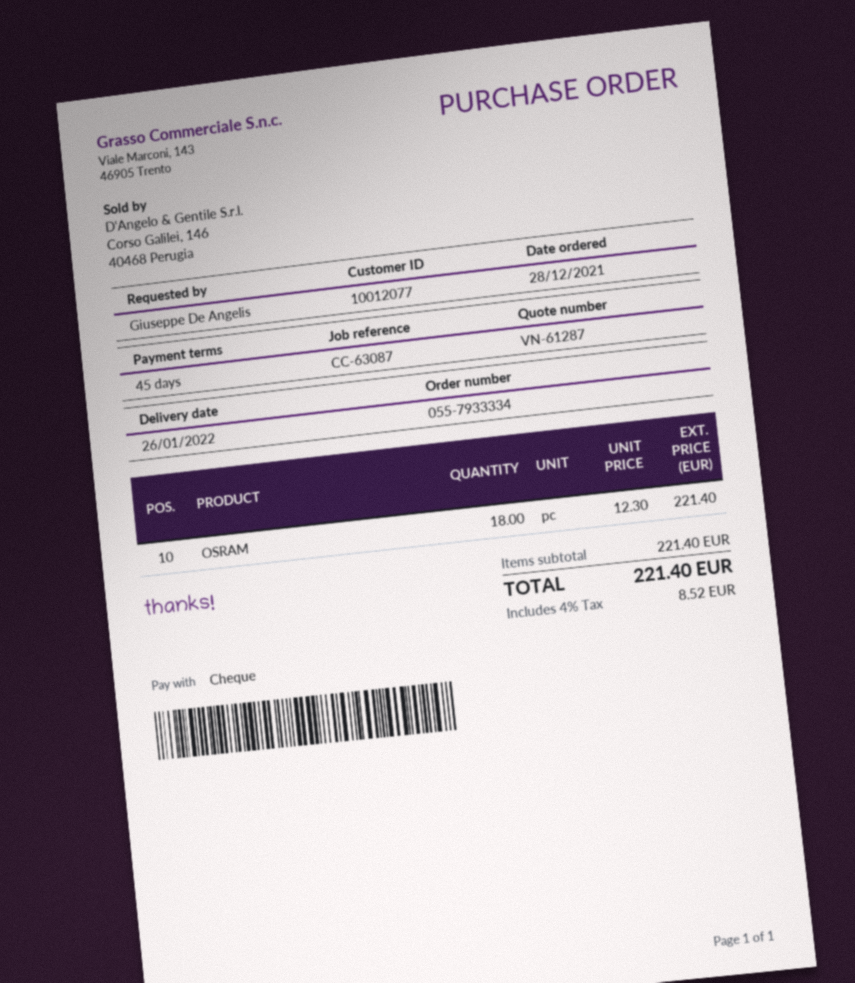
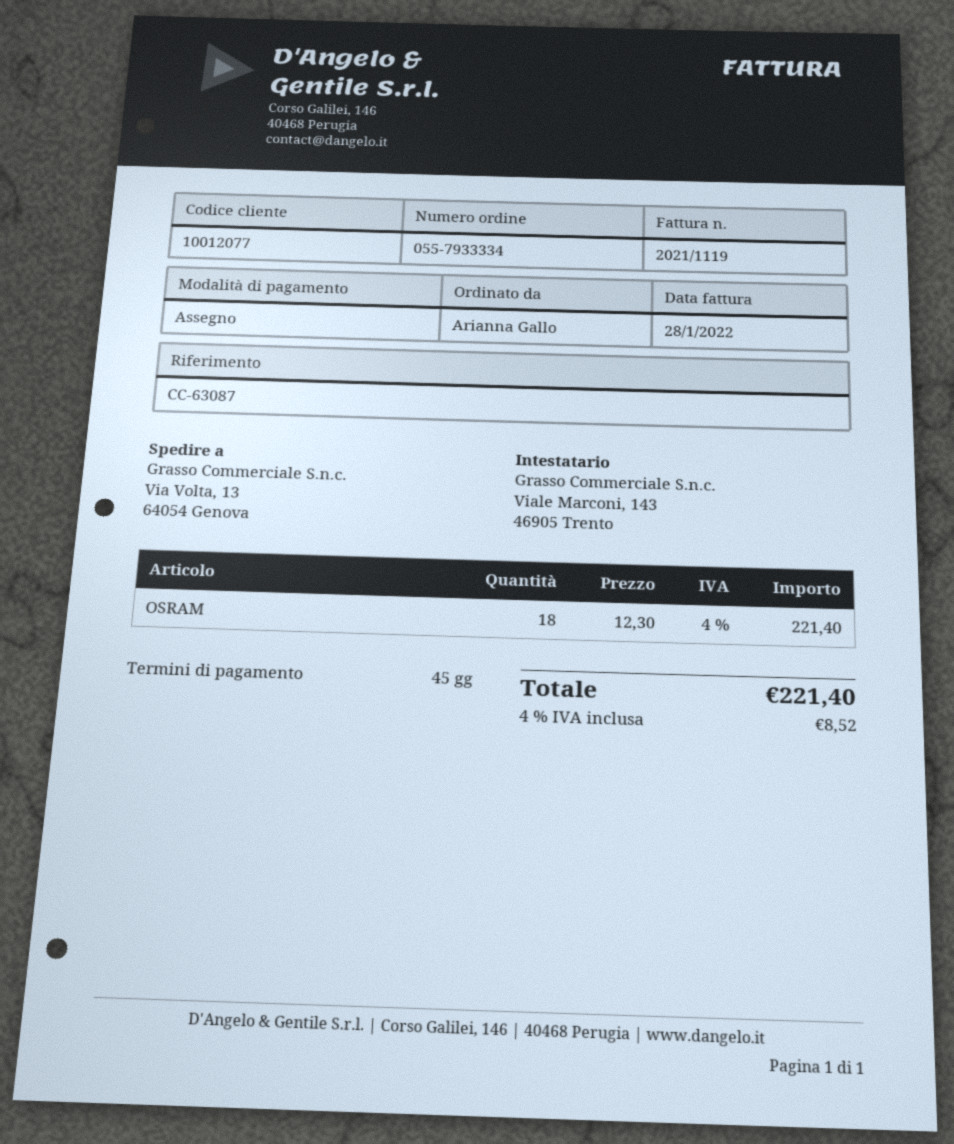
ordered by: Giuseppe De Angelis -> Arianna Gallo

